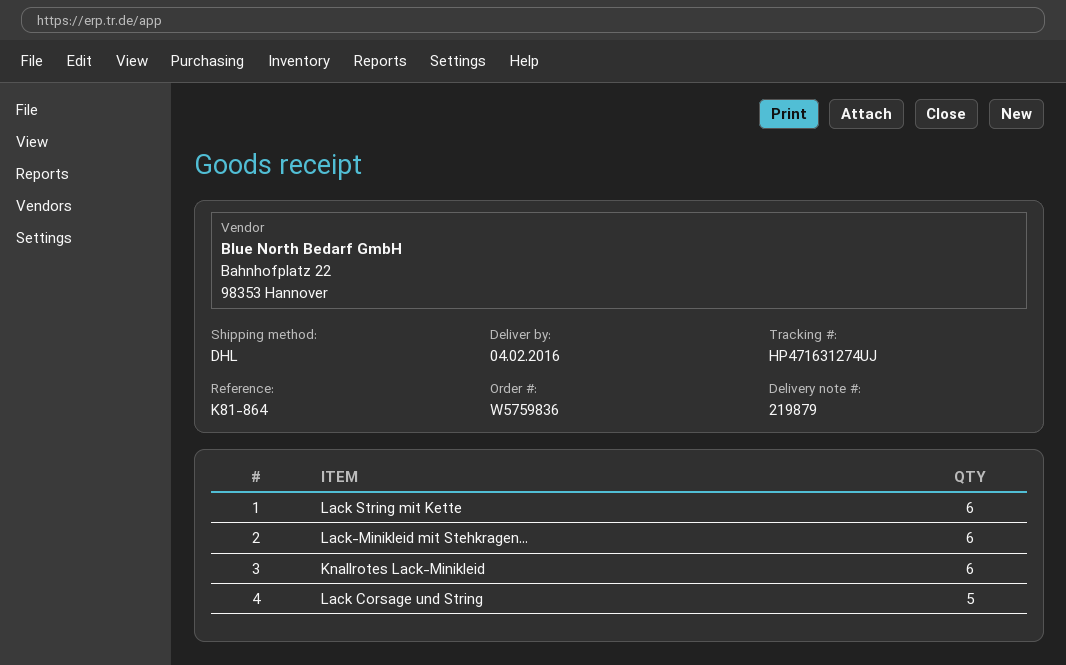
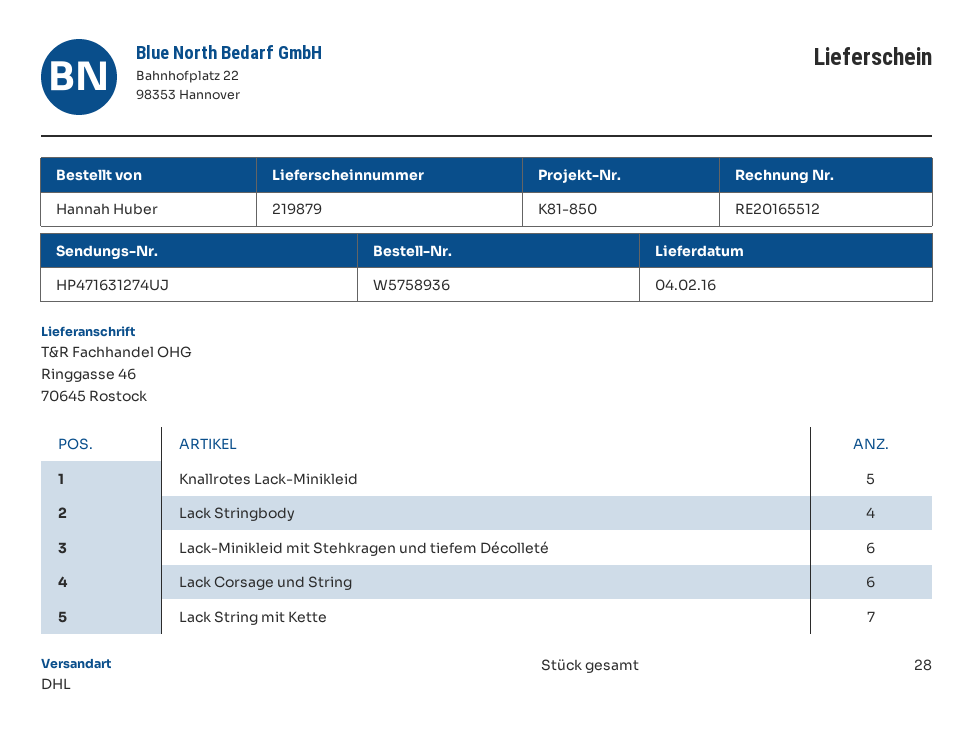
order number: W5759836 -> W5758936
reference: K81-864 -> K81-850
Lack String mit Kette: 6 -> 7
Knallrotes Lack-Minikleid: 6 -> 5
Lack Corsage und String: 5 -> 6
Lack Stringbody: none -> 4

